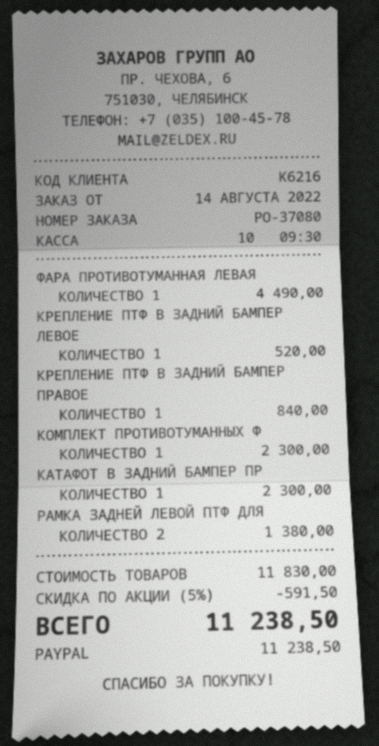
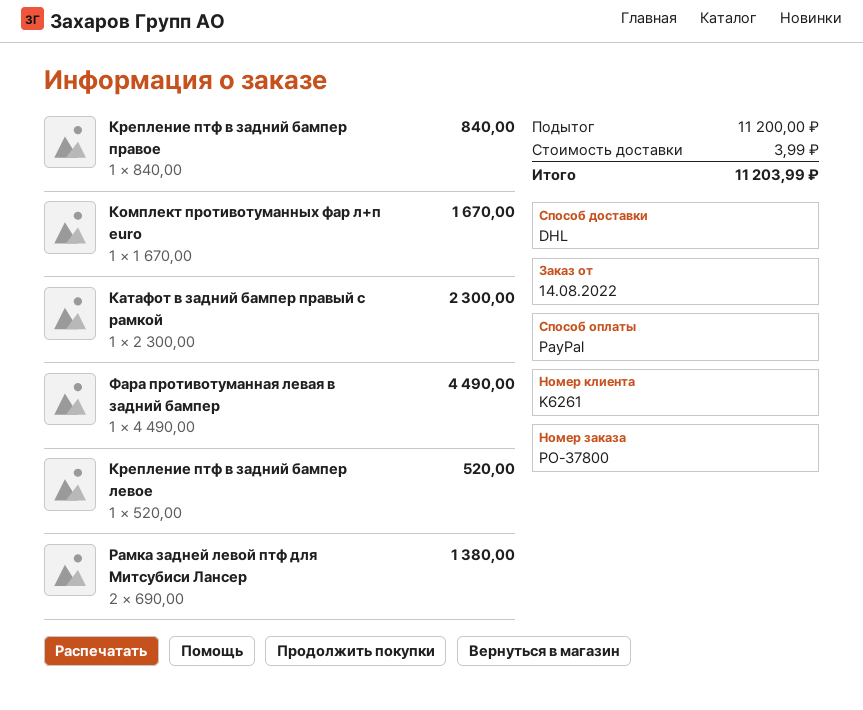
order number: PO-37080 -> PO-37800
customer number: K6216 -> K6261
КОМПЛЕКТ ПРОТИВОТУМАННЫХ Ф: 1 for 2300.00 -> 1 for 1670.00
subtotal: 11830.00 -> 11200.00
discount: 5% = 591.50 -> none
shipping: none -> 3.99
total: 11238.50 -> 11203.99

